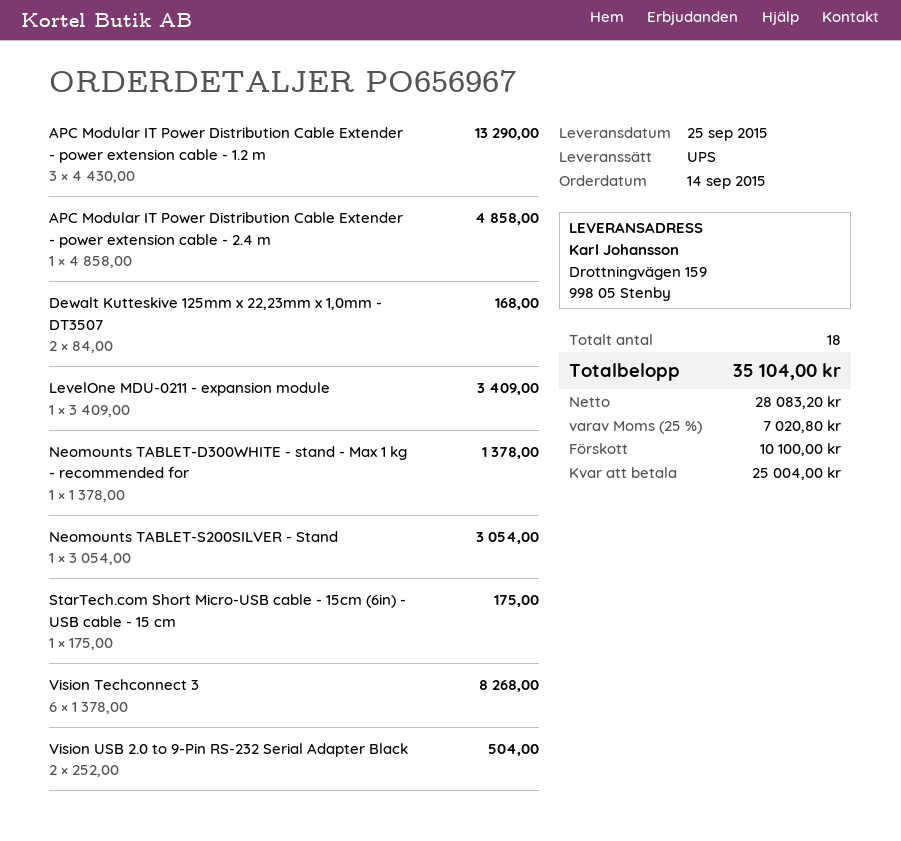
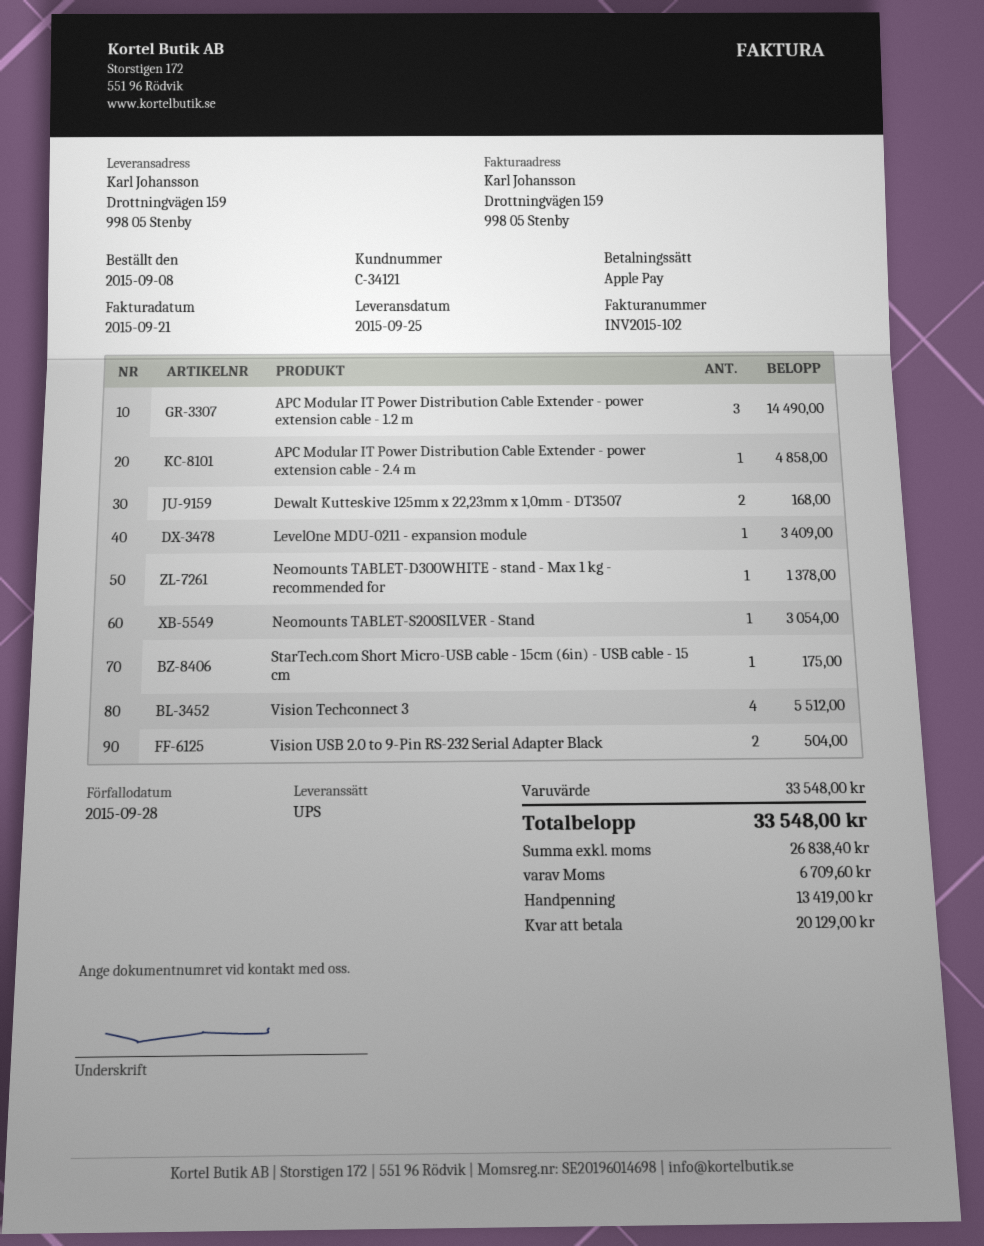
order date: 2015-09-14 -> 2015-09-08
APC Modular IT Power Distribution Cable Extender - power extension cable - 1.2 m: 3 for 13290.00 -> 3 for 14490.00
Vision Techconnect 3: 6 for 8268.00 -> 4 for 5512.00
net: 28083.20 -> 26838.40
tax: 7020.80 -> 6709.60
total: 35104.00 -> 33548.00
deposit: 10100.00 -> 13419.00
balance: 25004.00 -> 20129.00

